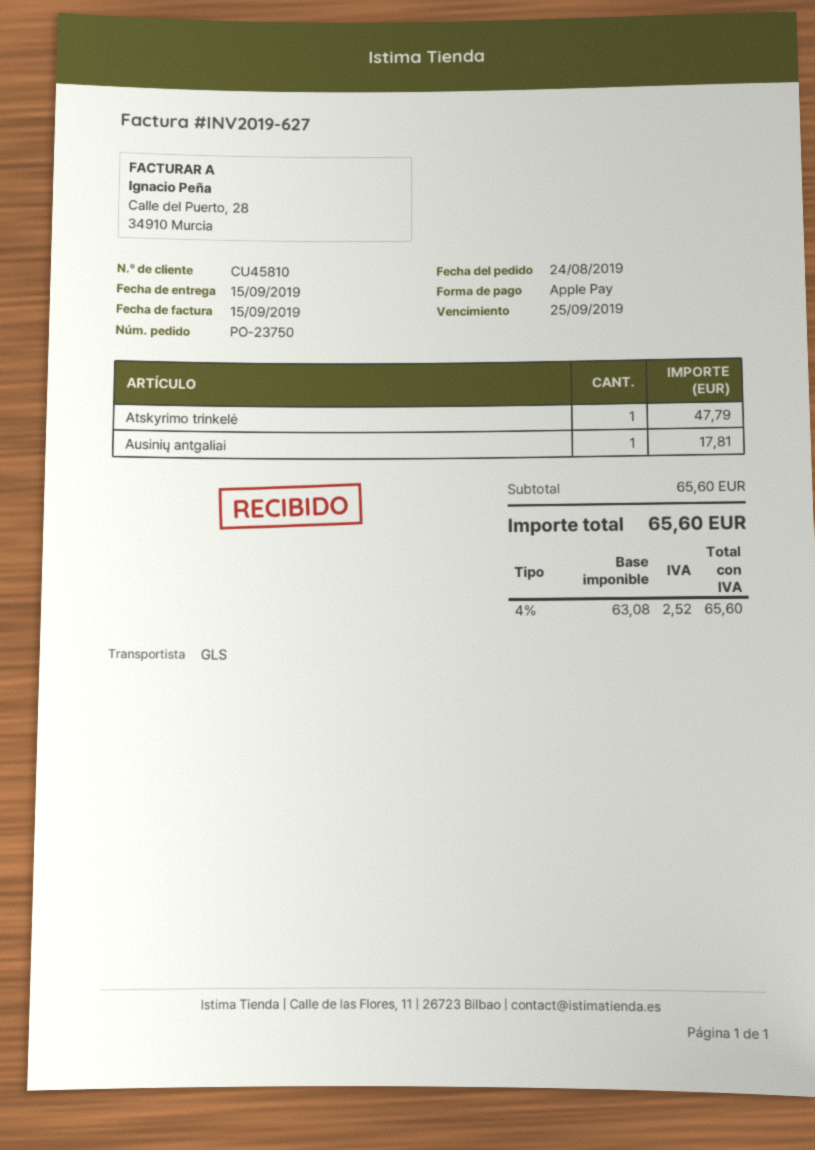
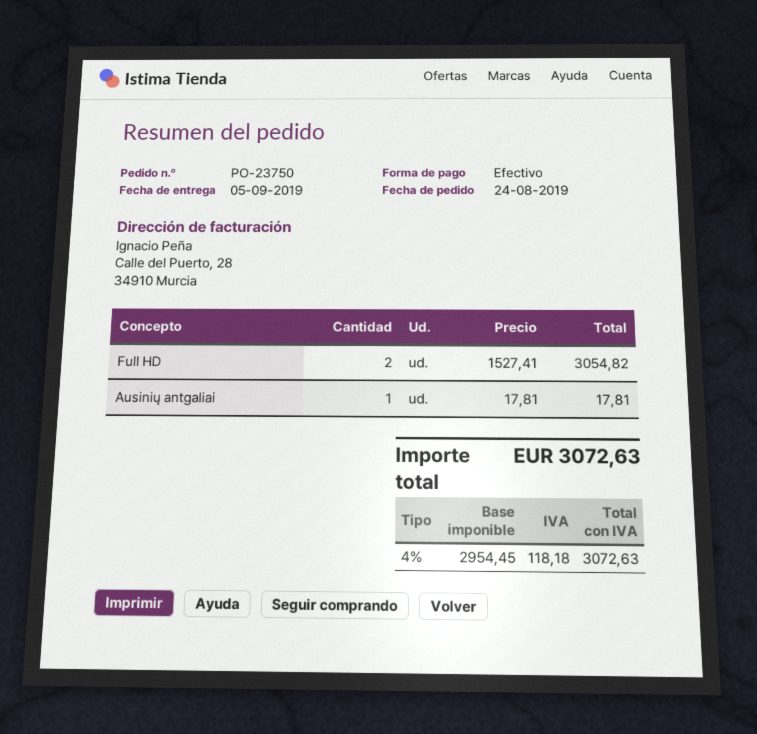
delivery date: 2019-09-15 -> 2019-09-05
payment method: Apple Pay -> cash
Atskyrimo trinkelė: 1 for 47.79 -> none
Full HD: none -> 2 for 3054.82
net: 63.08 -> 2954.45
tax: 4% = 2.52 -> 4% = 118.18
total: 65.60 -> 3072.63

